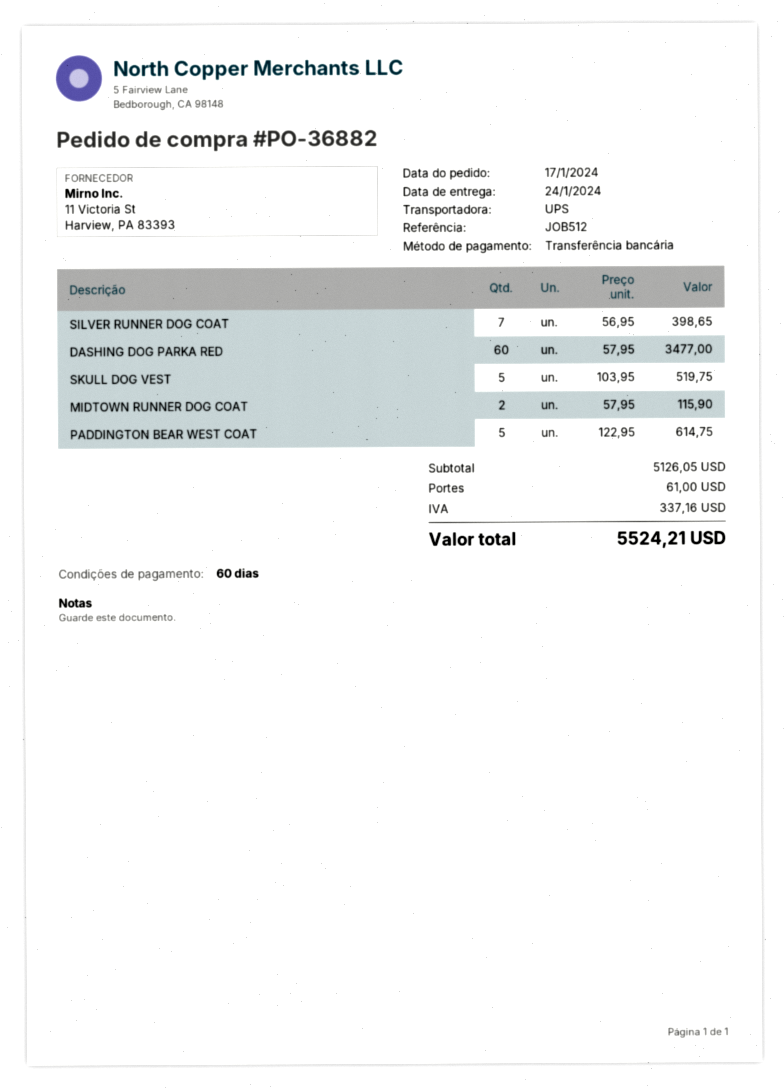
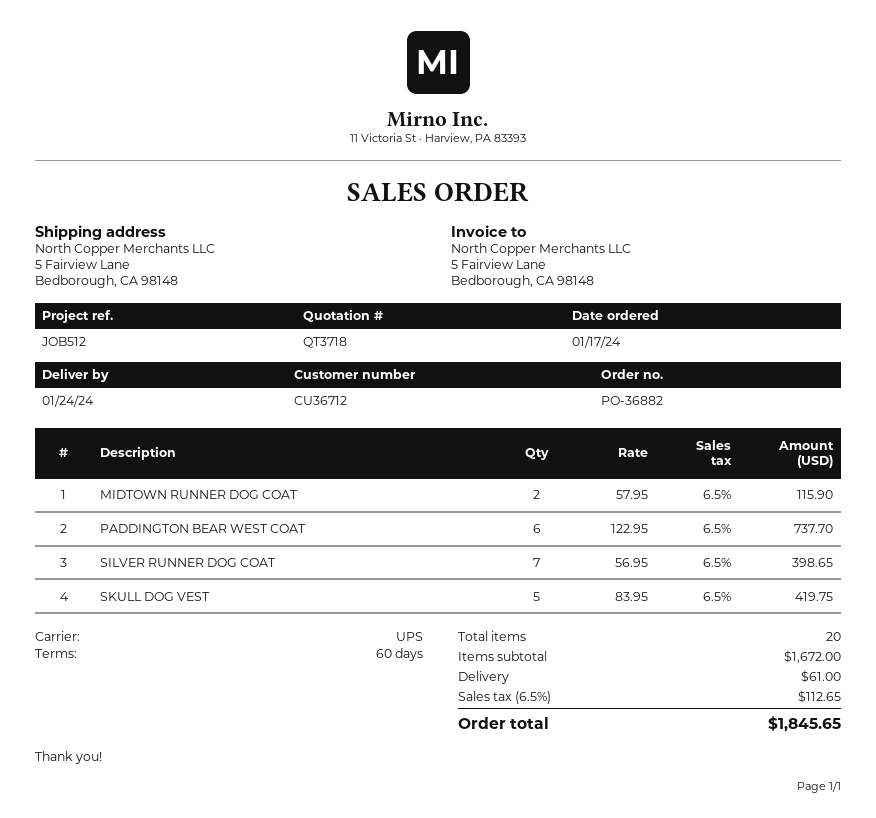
DASHING DOG PARKA RED: 60 x 57.95 = 3477.00 -> none
SKULL DOG VEST: 5 x 103.95 = 519.75 -> 5 x 83.95 = 419.75
PADDINGTON BEAR WEST COAT: 5 x 122.95 = 614.75 -> 6 x 122.95 = 737.70
subtotal: 5126.05 -> 1672.00
tax: 337.16 -> 112.65
total: 5524.21 -> 1845.65

